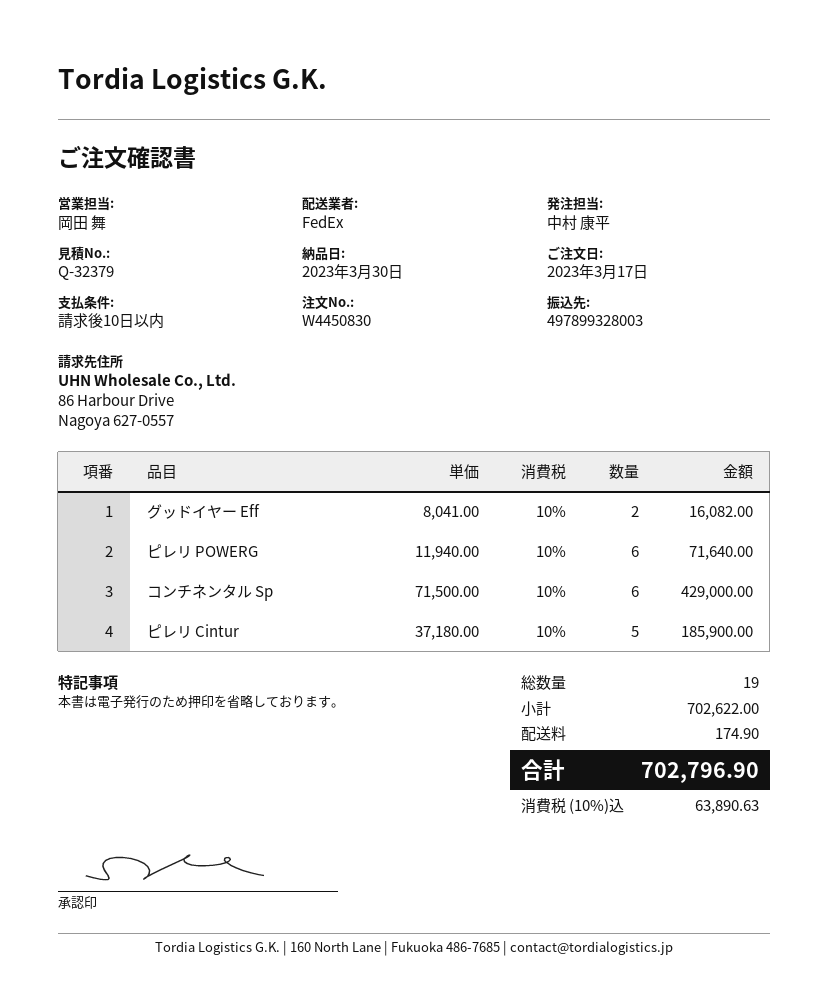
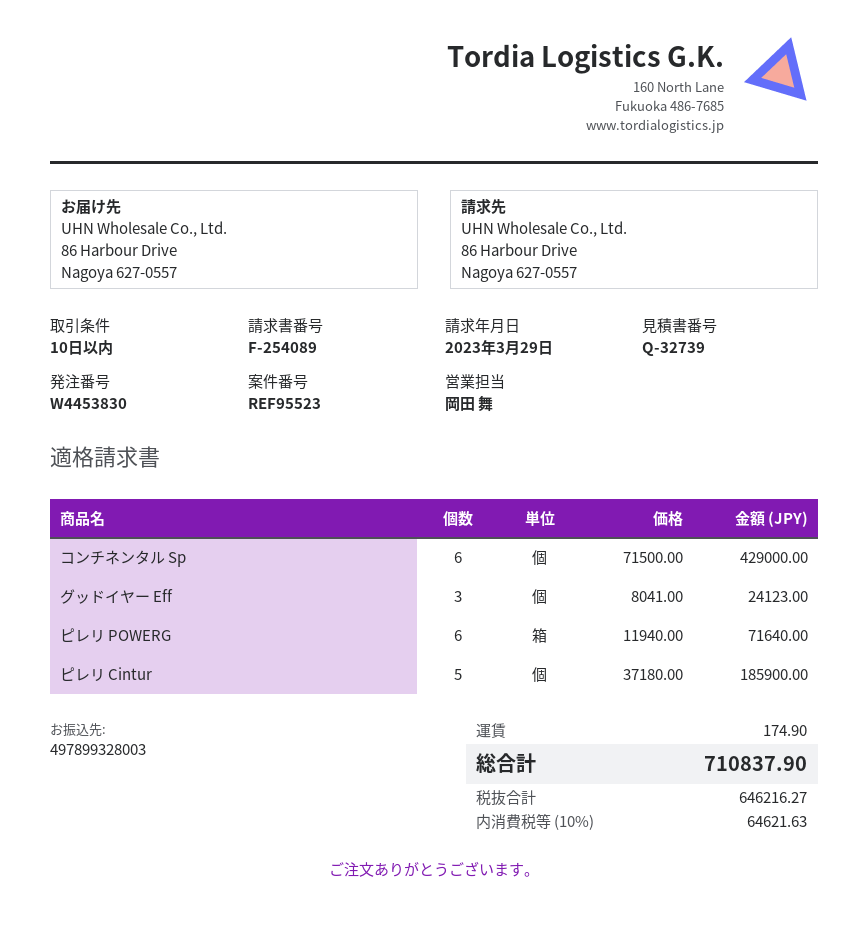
quote number: Q-32379 -> Q-32739
order number: W4450830 -> W4453830
グッドイヤー Eff: 2 x 8041.00 = 16082.00 -> 3 x 8041.00 = 24123.00
tax: 10% = 63890.63 -> 10% = 64621.63
total: 702796.90 -> 710837.90

